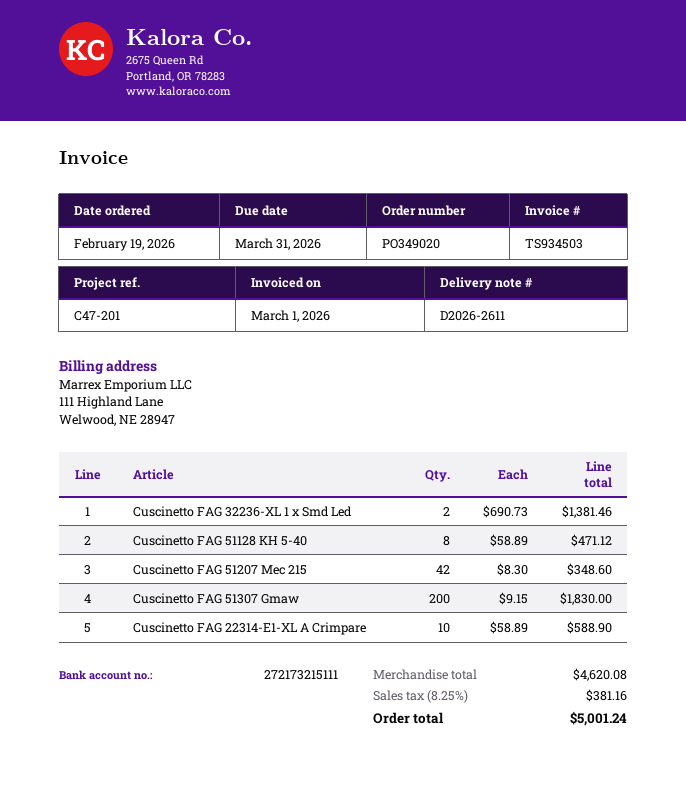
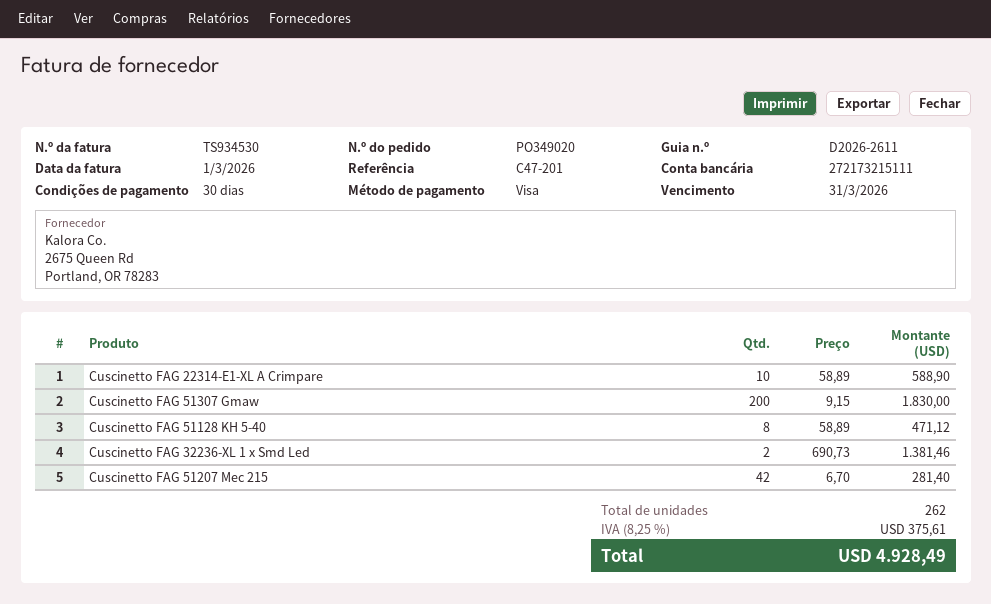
invoice number: TS934503 -> TS934530
Cuscinetto FAG 51207 Mec 215: 42 x 8.30 = 348.60 -> 42 x 6.70 = 281.40
tax: 8.25% = 381.16 -> 8.25% = 375.61
total: 5001.24 -> 4928.49

